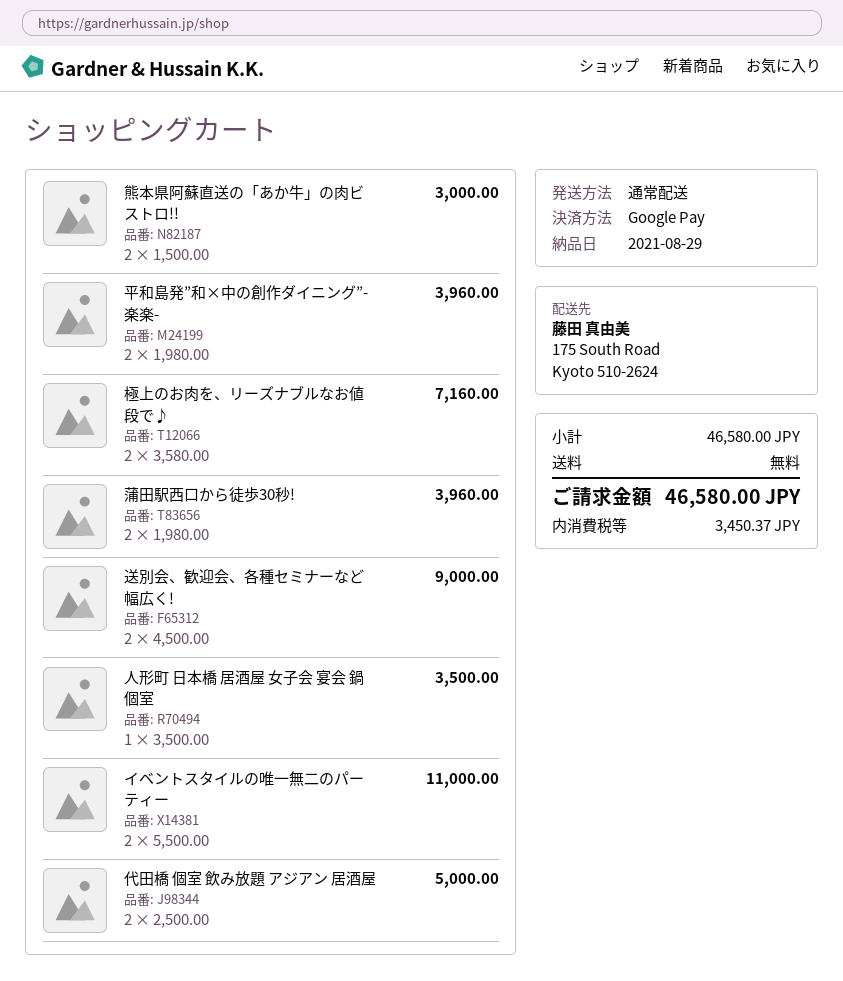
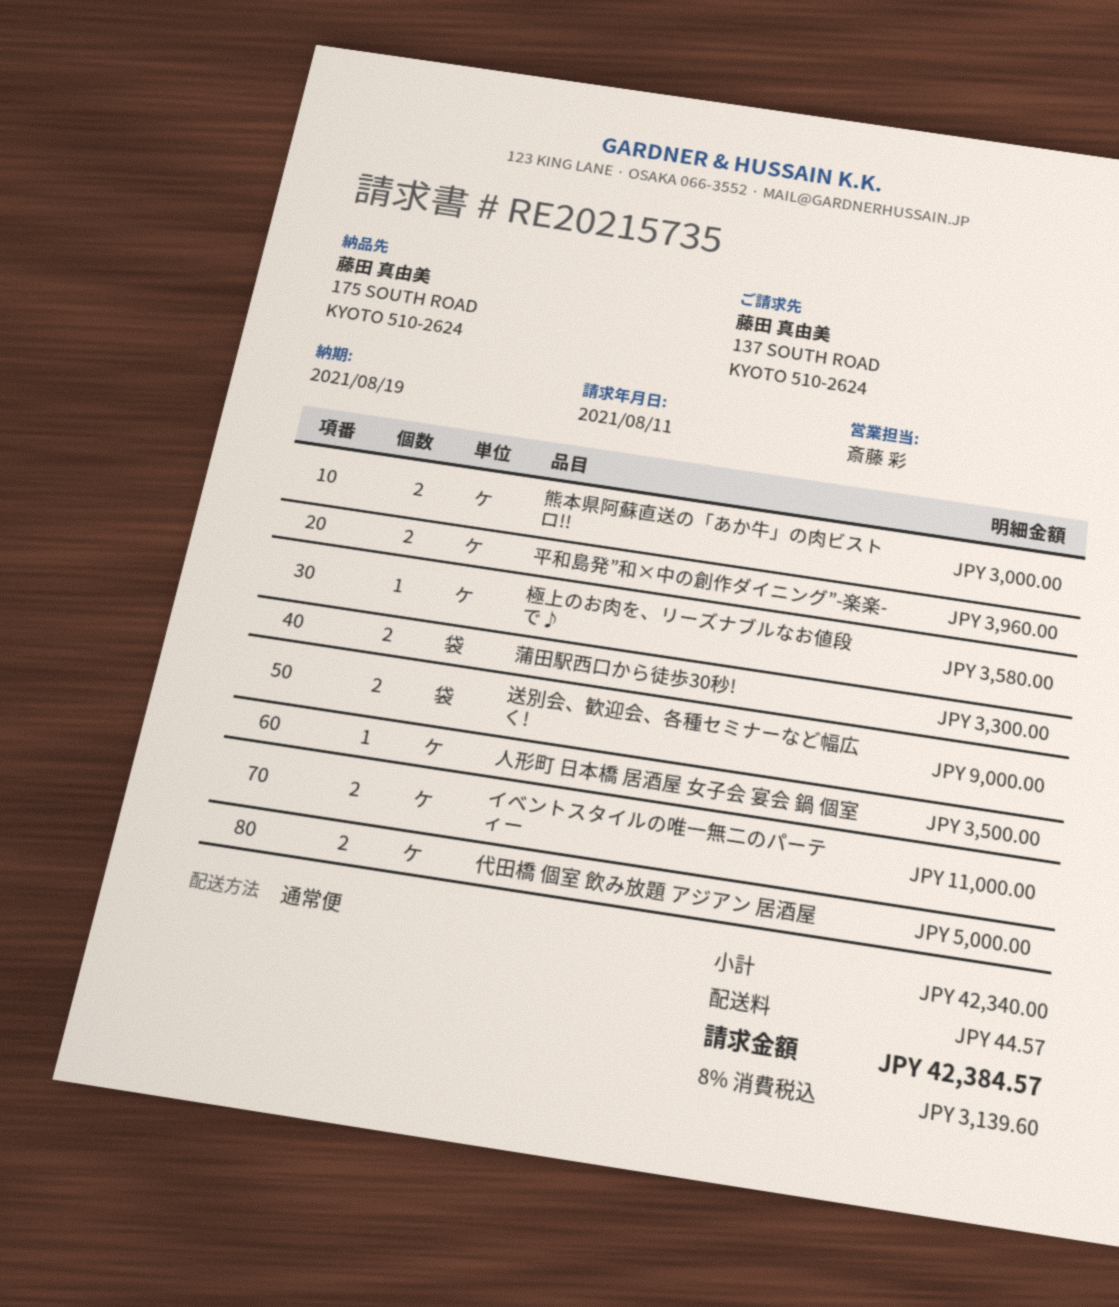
delivery date: 2021-08-29 -> 2021-08-19
極上のお肉を、リーズナブルなお値段で♪: 2 for 7160.00 -> 1 for 3580.00
蒲田駅西口から徒歩30秒!: 2 for 3960.00 -> 2 for 3300.00
subtotal: 46580.00 -> 42340.00
shipping: 0.00 -> 44.57
tax: 3450.37 -> 3139.60
total: 46580.00 -> 42384.57

